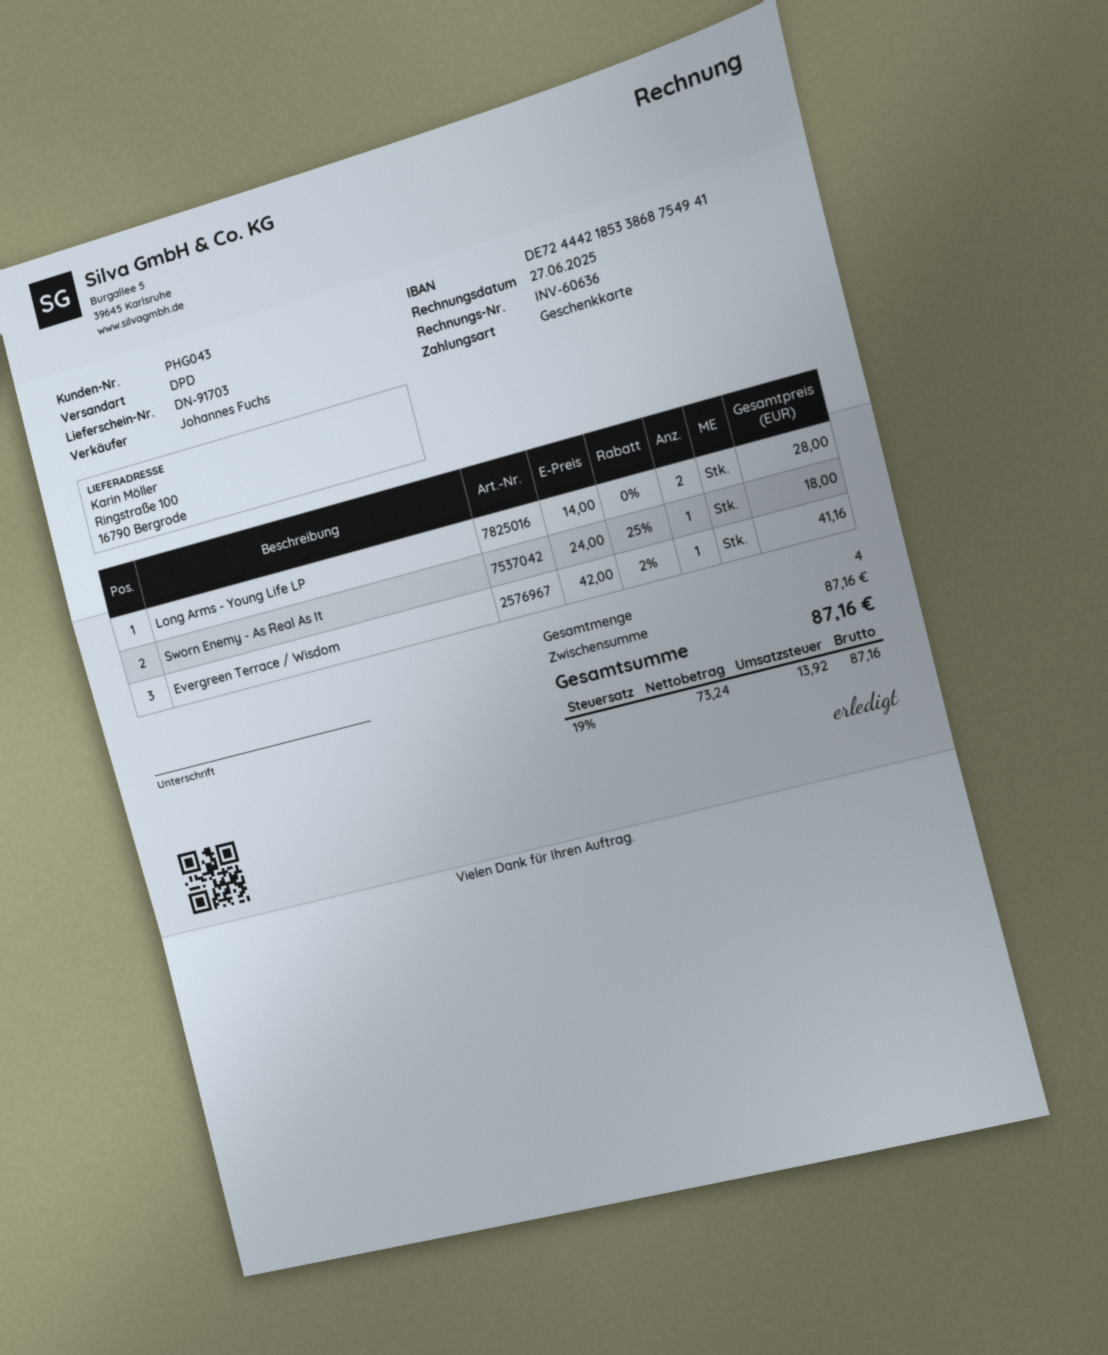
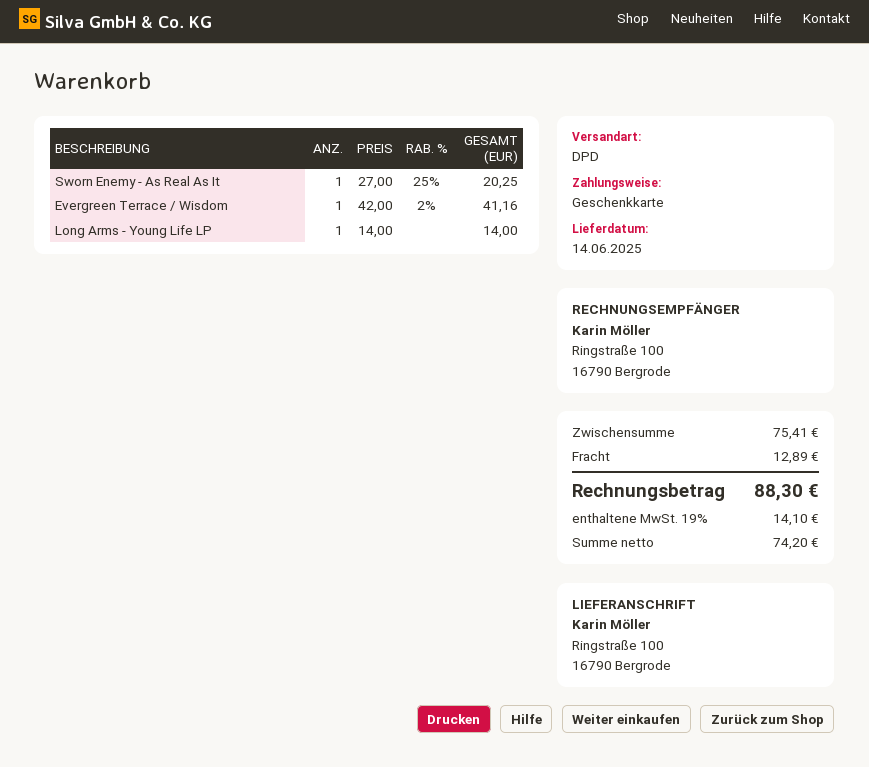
Long Arms - Young Life LP: 2 x 14.00 = 28.00 -> 1 x 14.00 = 14.00
Sworn Enemy - As Real As It: 1 x 24.00 - 25% = 18.00 -> 1 x 27.00 - 25% = 20.25
subtotal: 87.16 -> 75.41
shipping: none -> 12.89
net: 73.24 -> 74.20
tax: 19% = 13.92 -> 19% = 14.10
total: 87.16 -> 88.30

